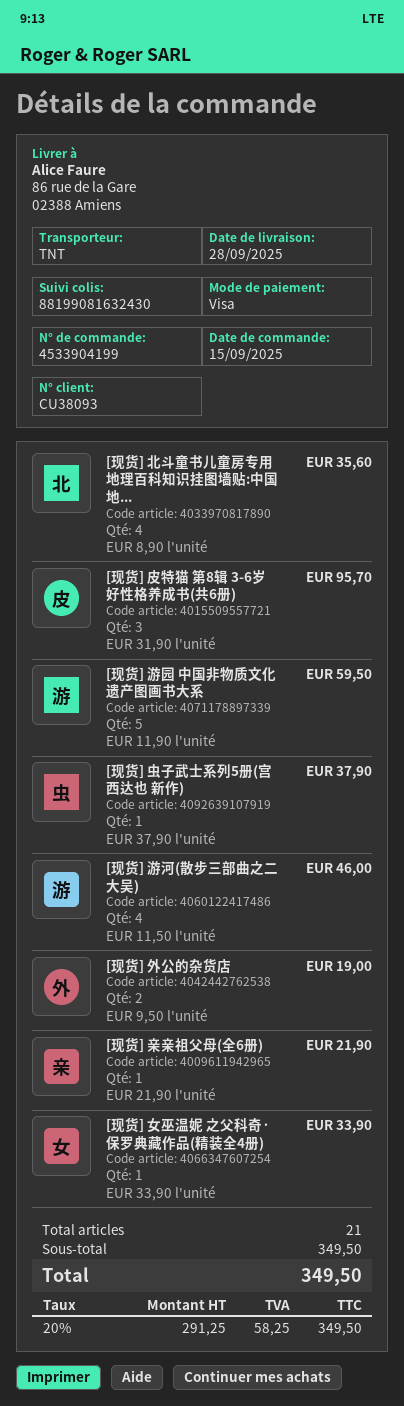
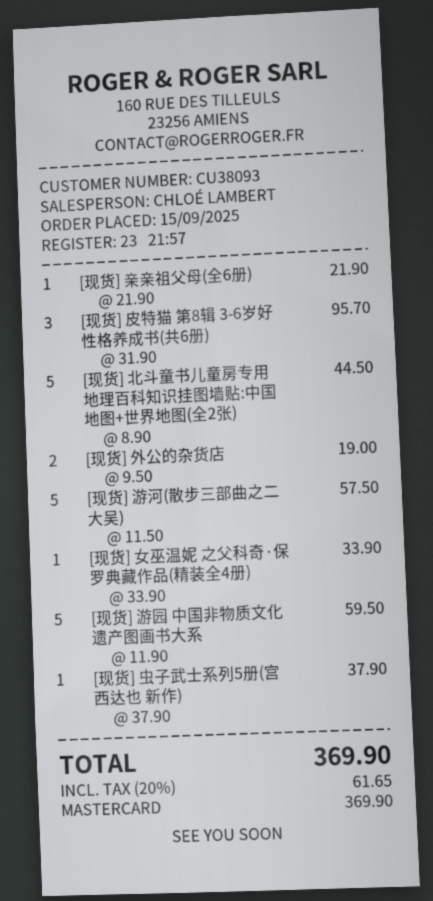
payment method: Visa -> Mastercard
[现货] 北斗童书儿童房专用地理百科知识挂图墙贴:中国地...: 4 x 8.90 = 35.60 -> 5 x 8.90 = 44.50
[现货] 游河(散步三部曲之二 大吴): 4 x 11.50 = 46.00 -> 5 x 11.50 = 57.50
tax: 20% = 58.25 -> 20% = 61.65
total: 349.50 -> 369.90

